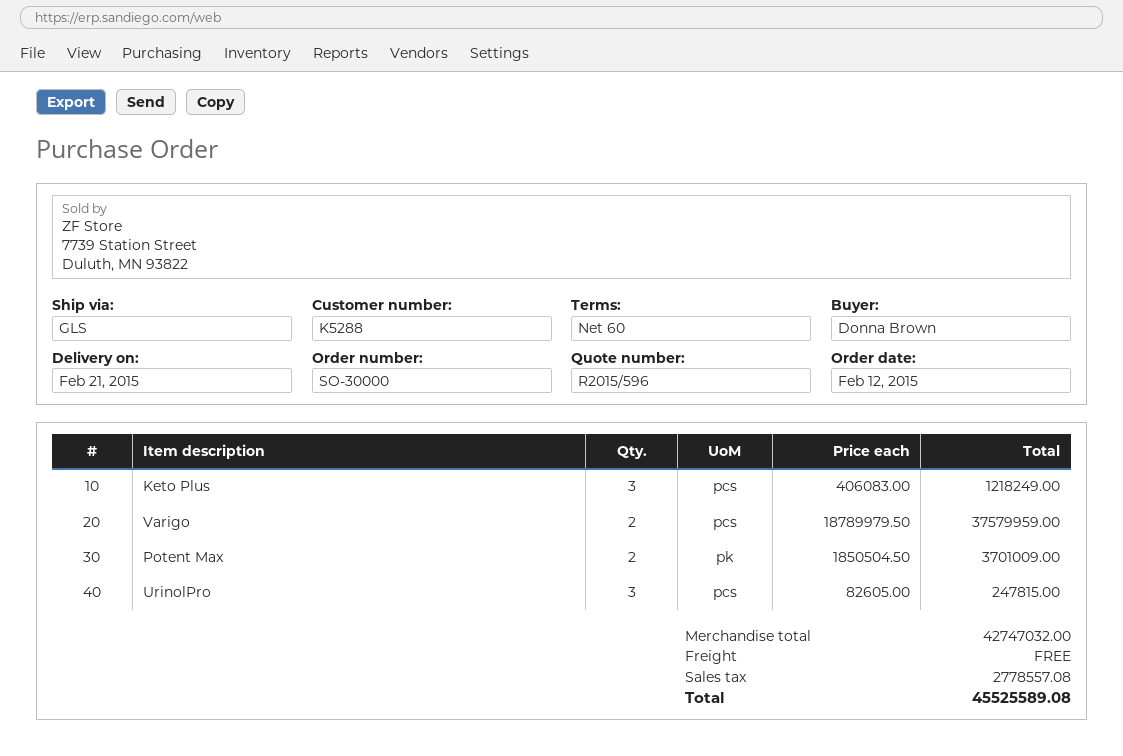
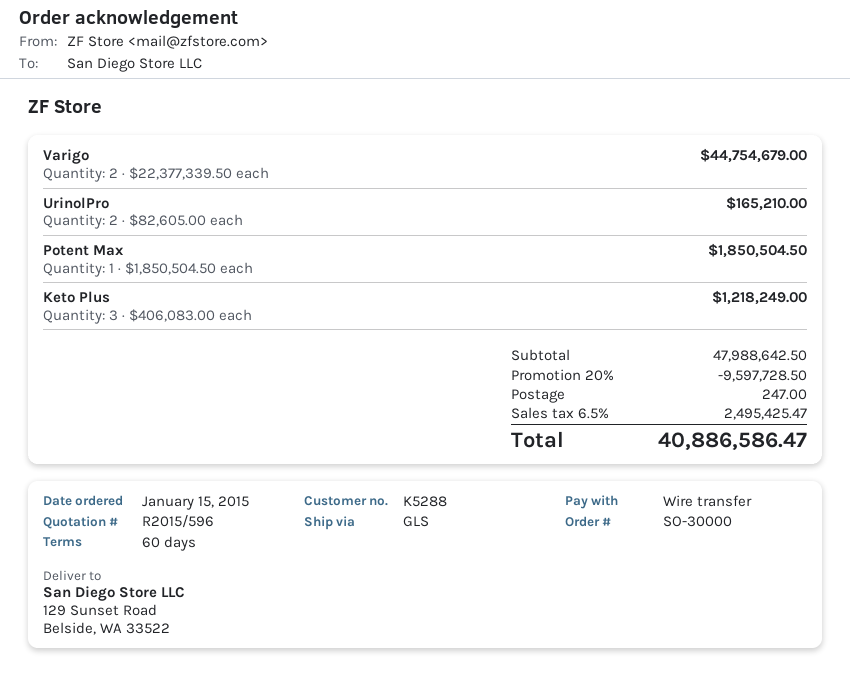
order date: 2015-02-12 -> 2015-01-15
Varigo: 2 x 18789979.50 = 37579959.00 -> 2 x 22377339.50 = 44754679.00
Potent Max: 2 x 1850504.50 = 3701009.00 -> 1 x 1850504.50 = 1850504.50
UrinolPro: 3 x 82605.00 = 247815.00 -> 2 x 82605.00 = 165210.00
subtotal: 42747032.00 -> 47988642.50
discount: none -> 20% = 9597728.50
shipping: 0.00 -> 247.00
tax: 2778557.08 -> 2495425.47
total: 45525589.08 -> 40886586.47

